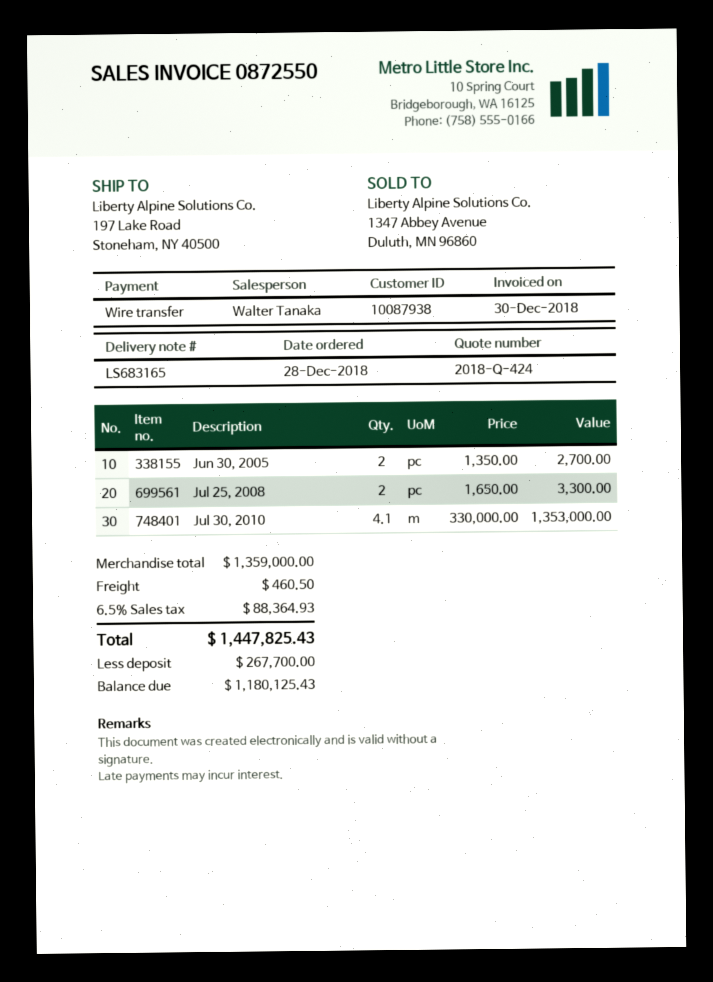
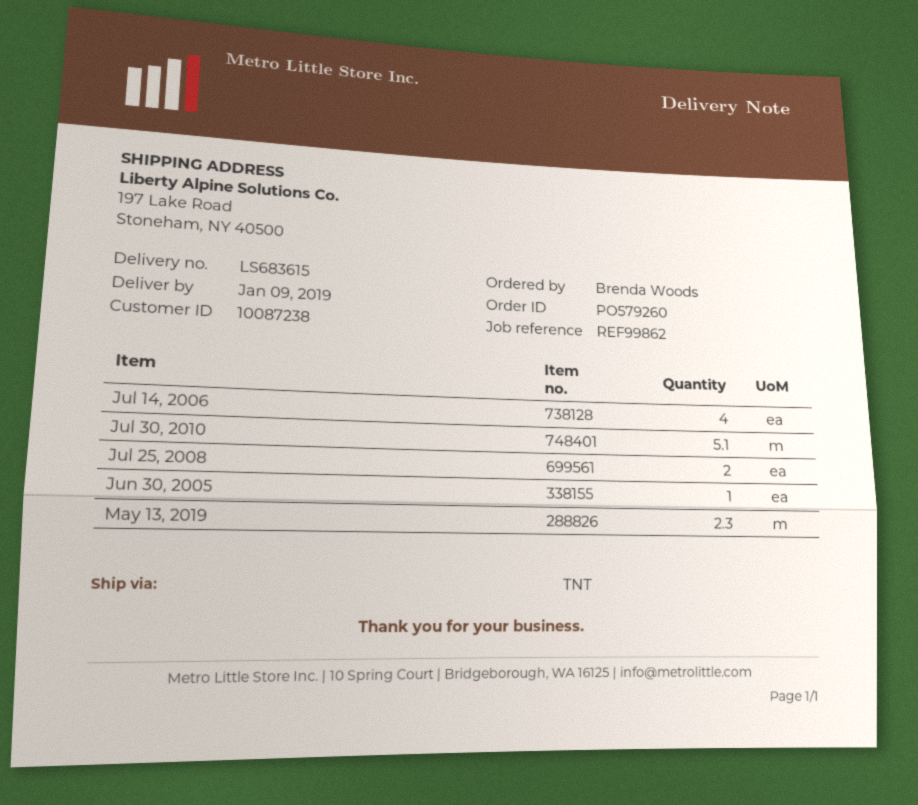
delivery note number: LS683165 -> LS683615
customer number: 10087938 -> 10087238
Jun 30, 2005: 2 -> 1
Jul 30, 2010: 4.1 -> 5.1
Jul 14, 2006: none -> 4
May 13, 2019: none -> 2.3

